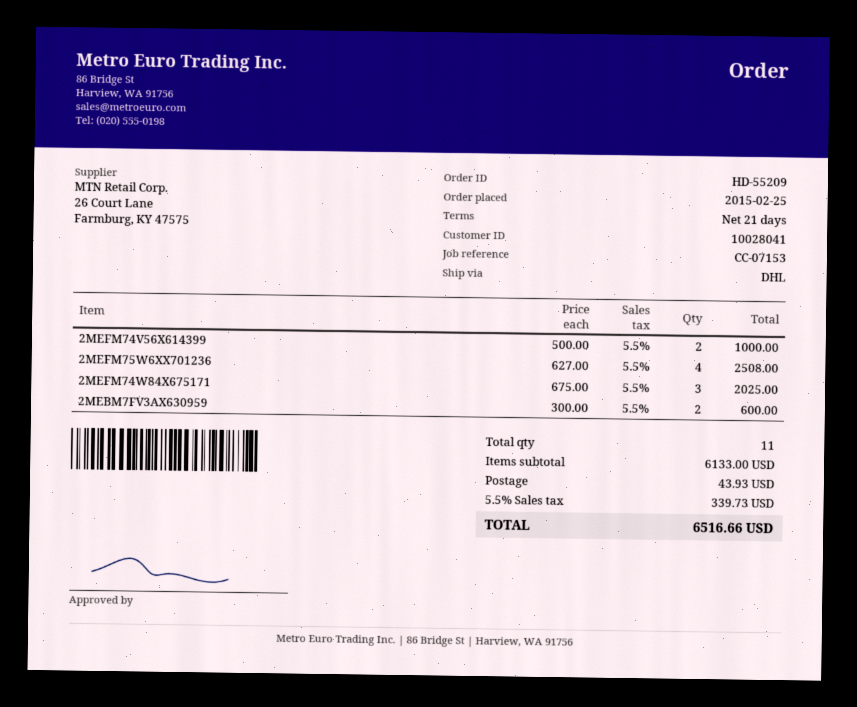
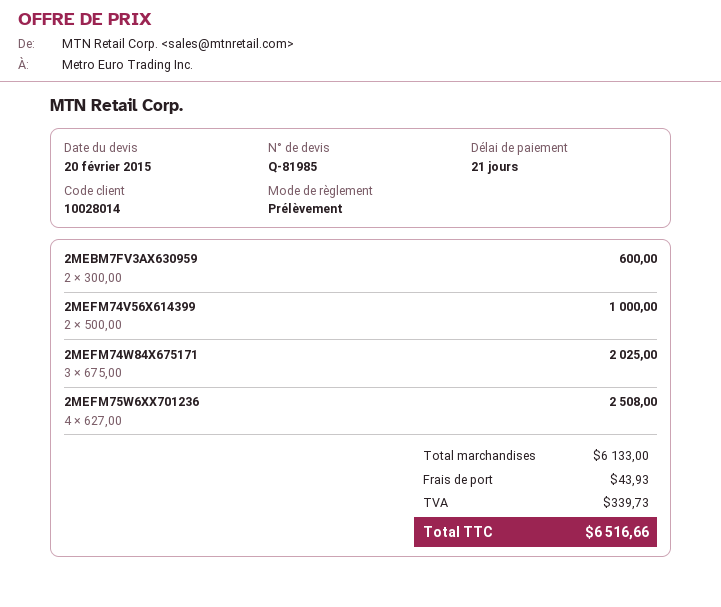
customer number: 10028041 -> 10028014

